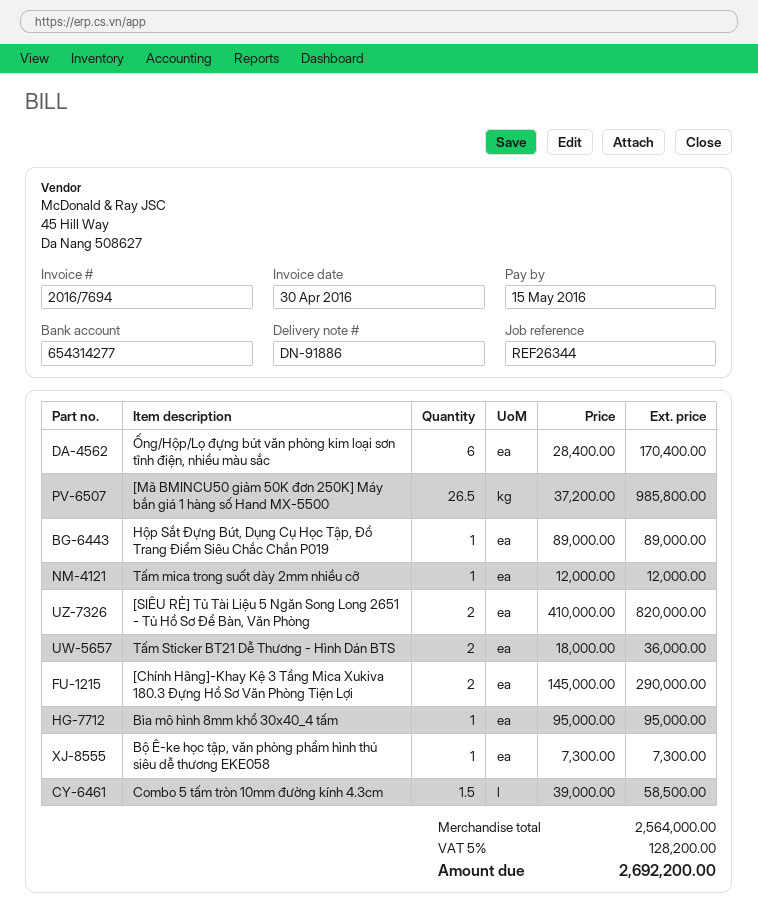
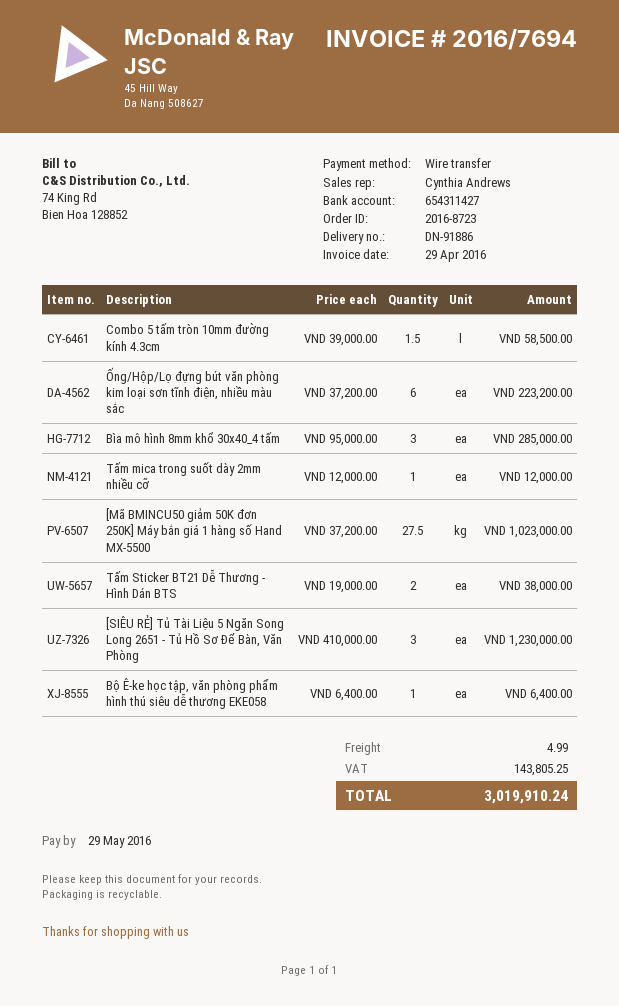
invoice date: 2016-04-30 -> 2016-04-29
due date: 2016-05-15 -> 2016-05-29
bank account: 654314277 -> 654311427
Ống/Hộp/Lọ đựng bút văn phòng kim loại sơn tĩnh điện, nhiều màu sắc: 6 x 28400.00 = 170400.00 -> 6 x 37200.00 = 223200.00
[Mã BMINCU50 giảm 50K đơn 250K] Máy bắn giá 1 hàng số Hand MX-5500: 26.5 x 37200.00 = 985800.00 -> 27.5 x 37200.00 = 1023000.00
Hộp Sắt Đựng Bút, Dụng Cụ Học Tập, Đồ Trang Điểm Siêu Chắc Chắn P019: 1 x 89000.00 = 89000.00 -> none
[SIÊU RẺ] Tủ Tài Liệu 5 Ngăn Song Long 2651 - Tủ Hồ Sơ Để Bàn, Văn Phòng: 2 x 410000.00 = 820000.00 -> 3 x 410000.00 = 1230000.00
Tấm Sticker BT21 Dễ Thương - Hình Dán BTS: 2 x 18000.00 = 36000.00 -> 2 x 19000.00 = 38000.00
[Chính Hãng]-Khay Kệ 3 Tầng Mica Xukiva 180.3 Đựng Hồ Sơ Văn Phòng Tiện Lợi: 2 x 145000.00 = 290000.00 -> none
Bìa mô hình 8mm khổ 30x40_4 tấm: 1 x 95000.00 = 95000.00 -> 3 x 95000.00 = 285000.00
Bộ Ê-ke học tập, văn phòng phẩm hình thú siêu dễ thương EKE058: 1 x 7300.00 = 7300.00 -> 1 x 6400.00 = 6400.00
shipping: none -> 4.99
tax: 128200.00 -> 143805.25
total: 2692200.00 -> 3019910.24

